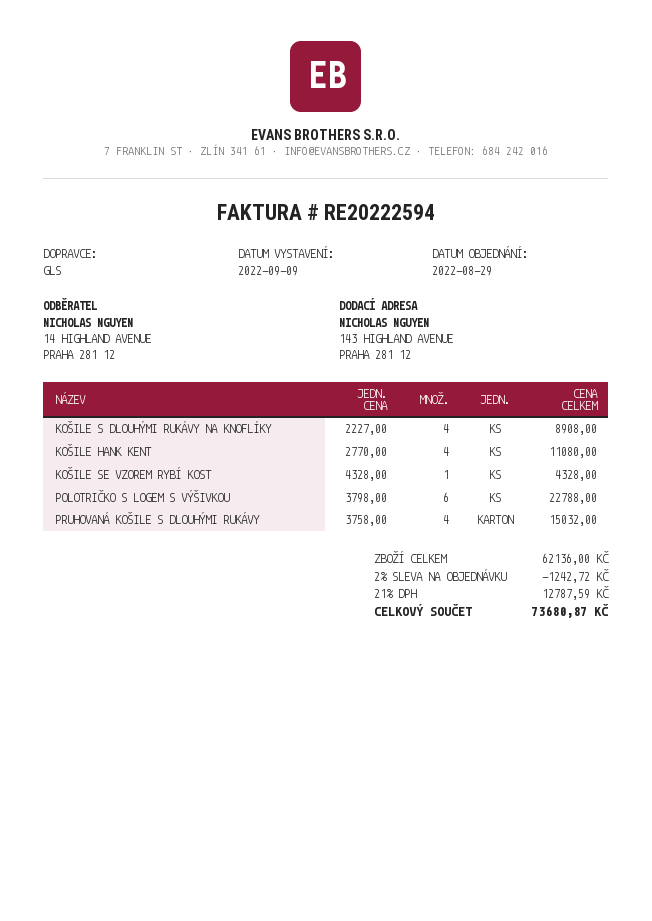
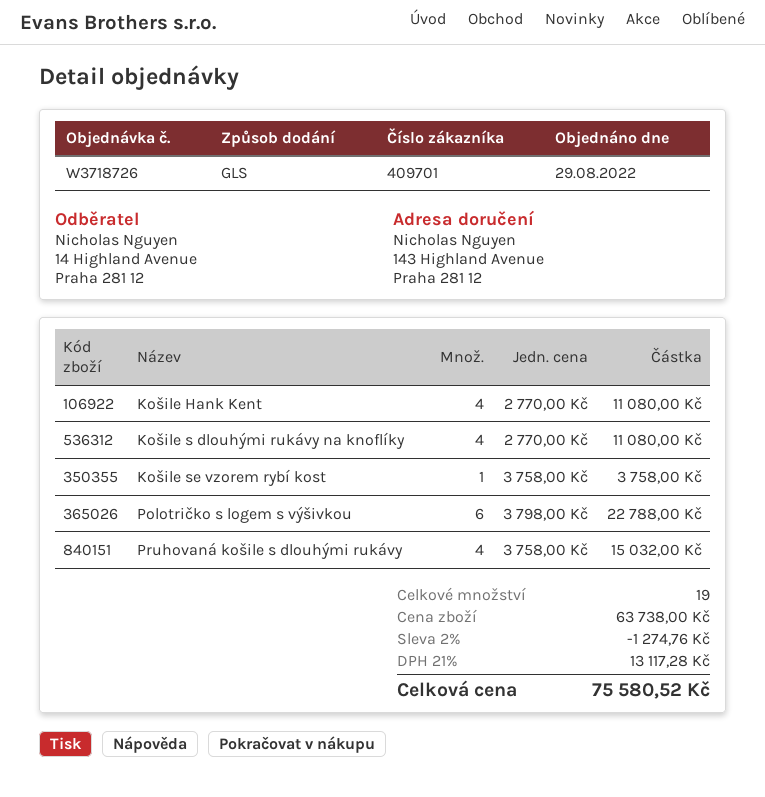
KOŠILE S DLOUHÝMI RUKÁVY NA KNOFLÍKY: 4 x 2227.00 = 8908.00 -> 4 x 2770.00 = 11080.00
KOŠILE SE VZOREM RYBÍ KOST: 1 x 4328.00 = 4328.00 -> 1 x 3758.00 = 3758.00
subtotal: 62136.00 -> 63738.00
discount: 2% = 1242.72 -> 2% = 1274.76
tax: 21% = 12787.59 -> 21% = 13117.28
total: 73680.87 -> 75580.52

